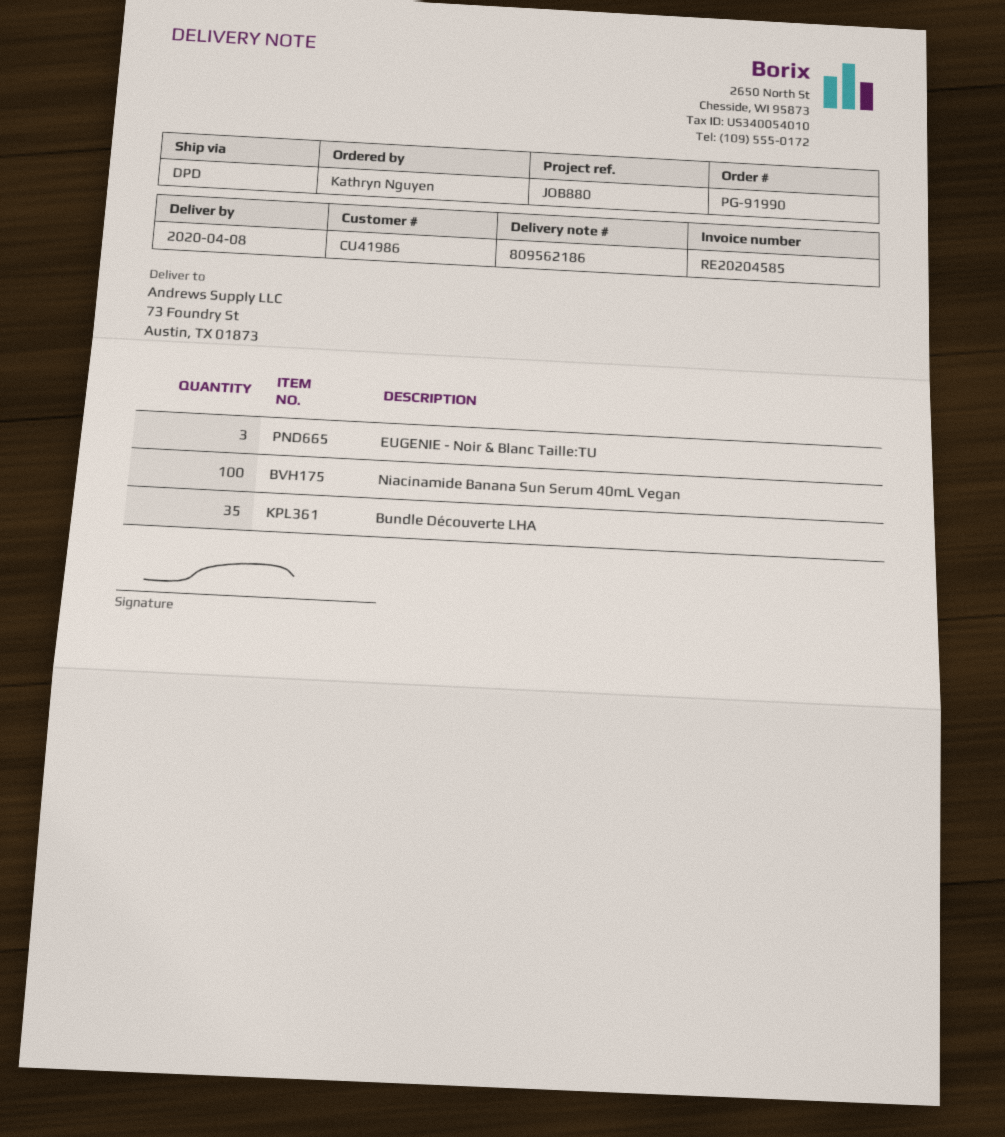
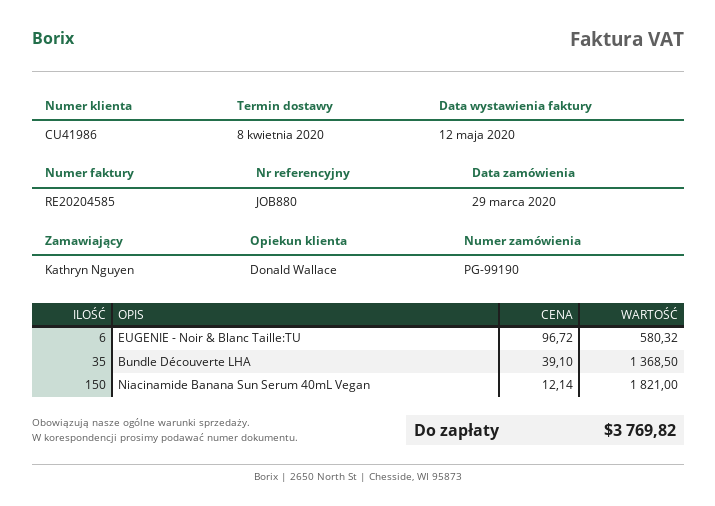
order number: PG-91990 -> PG-99190
EUGENIE - Noir & Blanc Taille:TU: 3 -> 6
Niacinamide Banana Sun Serum 40mL Vegan: 100 -> 150

